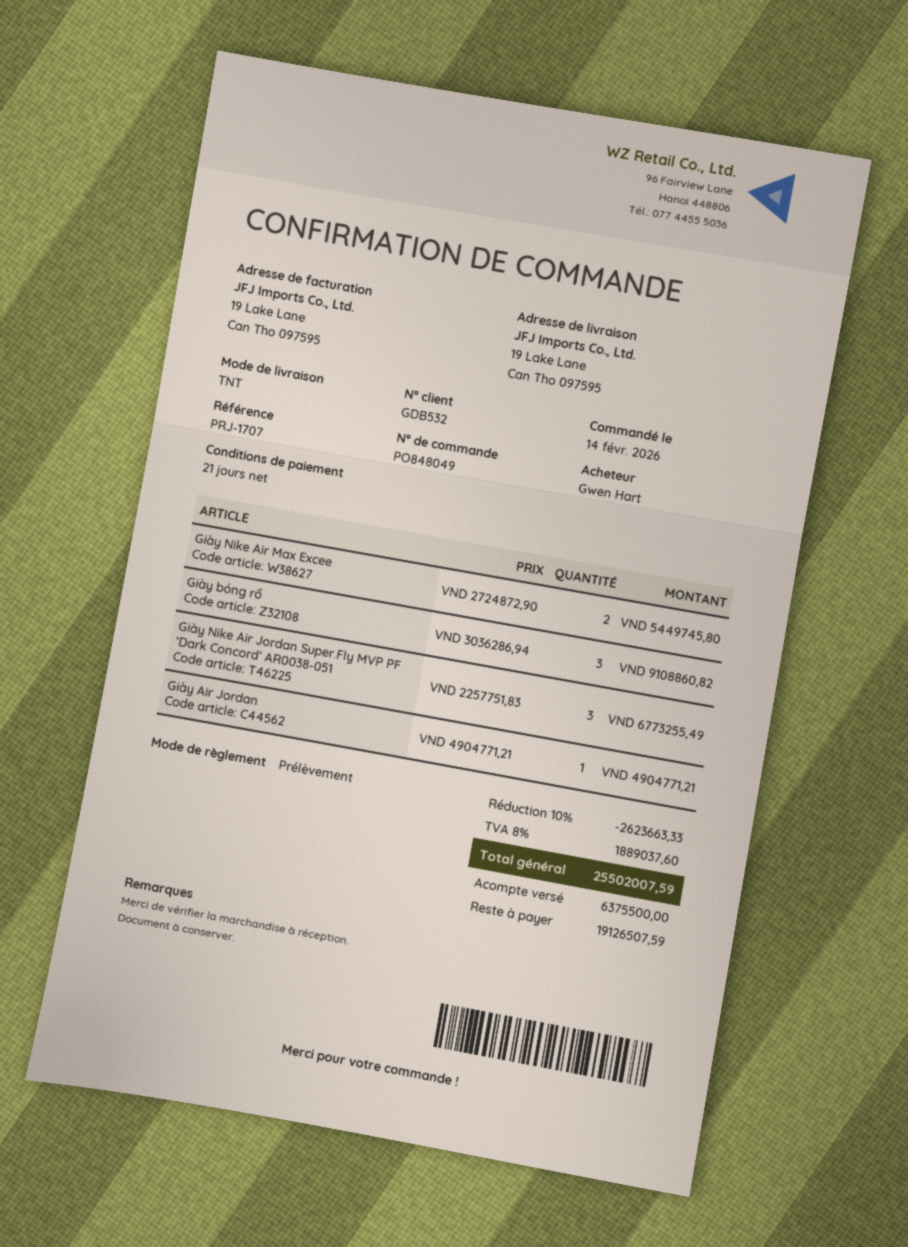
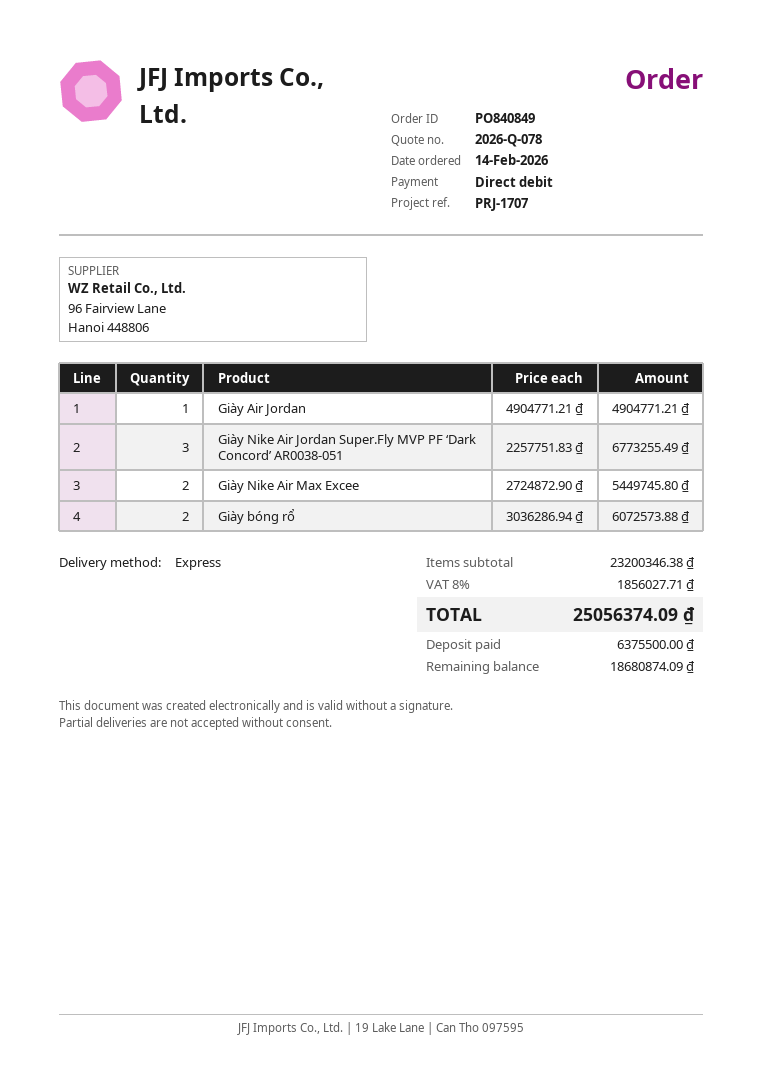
order number: PO848049 -> PO840849
shipping method: TNT -> express
Giày bóng rổ: 3 x 3036286.94 = 9108860.82 -> 2 x 3036286.94 = 6072573.88
discount: 10% = 2623663.33 -> none
tax: 8% = 1889037.60 -> 8% = 1856027.71
total: 25502007.59 -> 25056374.09
balance: 19126507.59 -> 18680874.09

